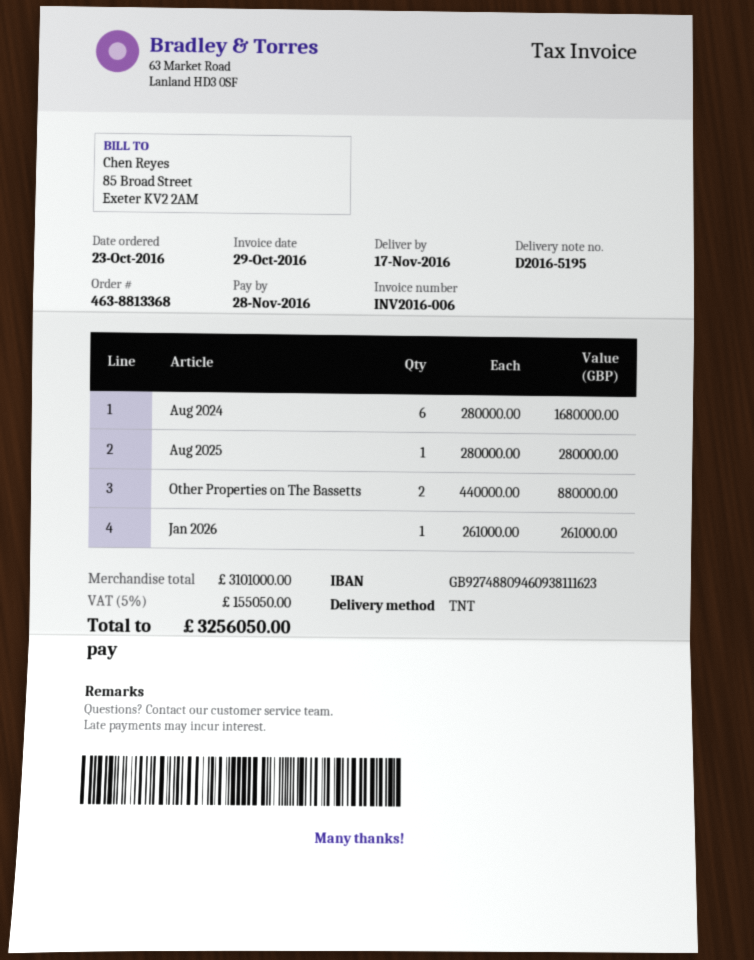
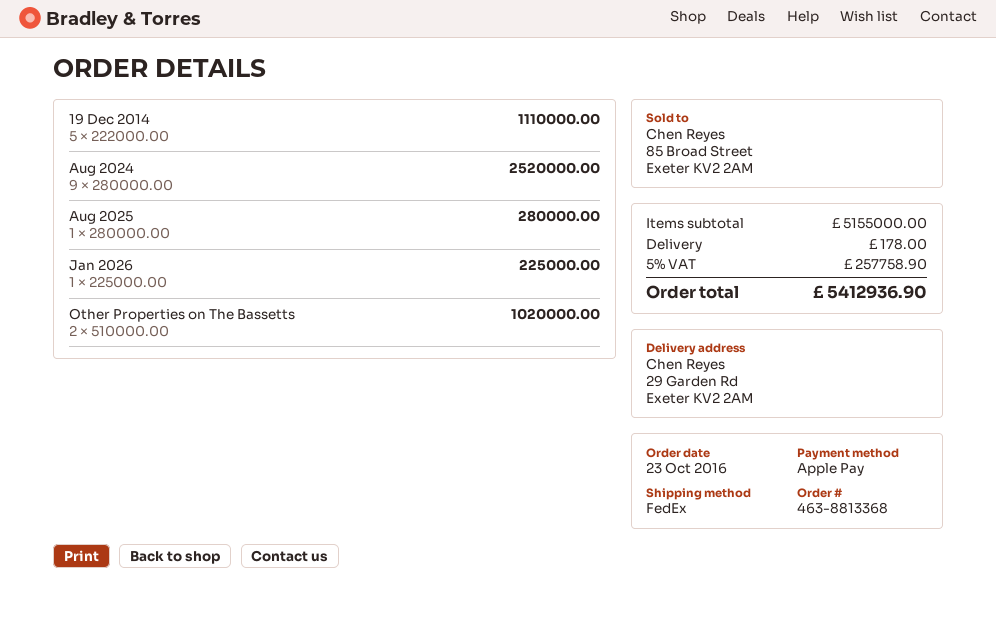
shipping method: TNT -> FedEx
Aug 2024: 6 x 280000.00 = 1680000.00 -> 9 x 280000.00 = 2520000.00
Other Properties on The Bassetts: 2 x 440000.00 = 880000.00 -> 2 x 510000.00 = 1020000.00
Jan 2026: 1 x 261000.00 = 261000.00 -> 1 x 225000.00 = 225000.00
19 Dec 2014: none -> 5 x 222000.00 = 1110000.00
subtotal: 3101000.00 -> 5155000.00
shipping: none -> 178.00
tax: 5% = 155050.00 -> 5% = 257758.90
total: 3256050.00 -> 5412936.90

